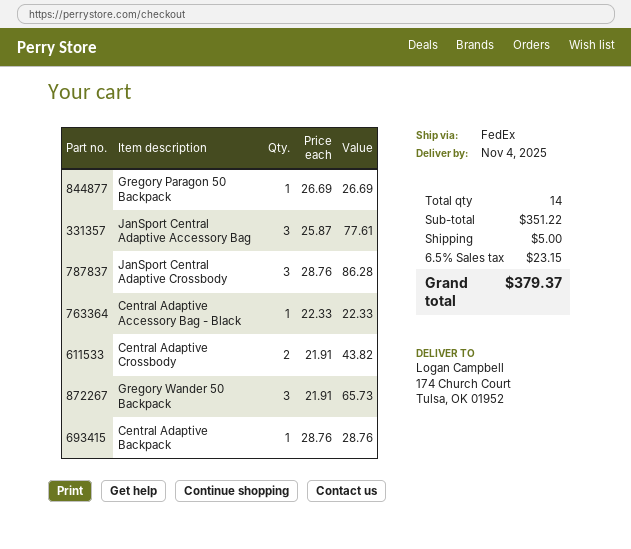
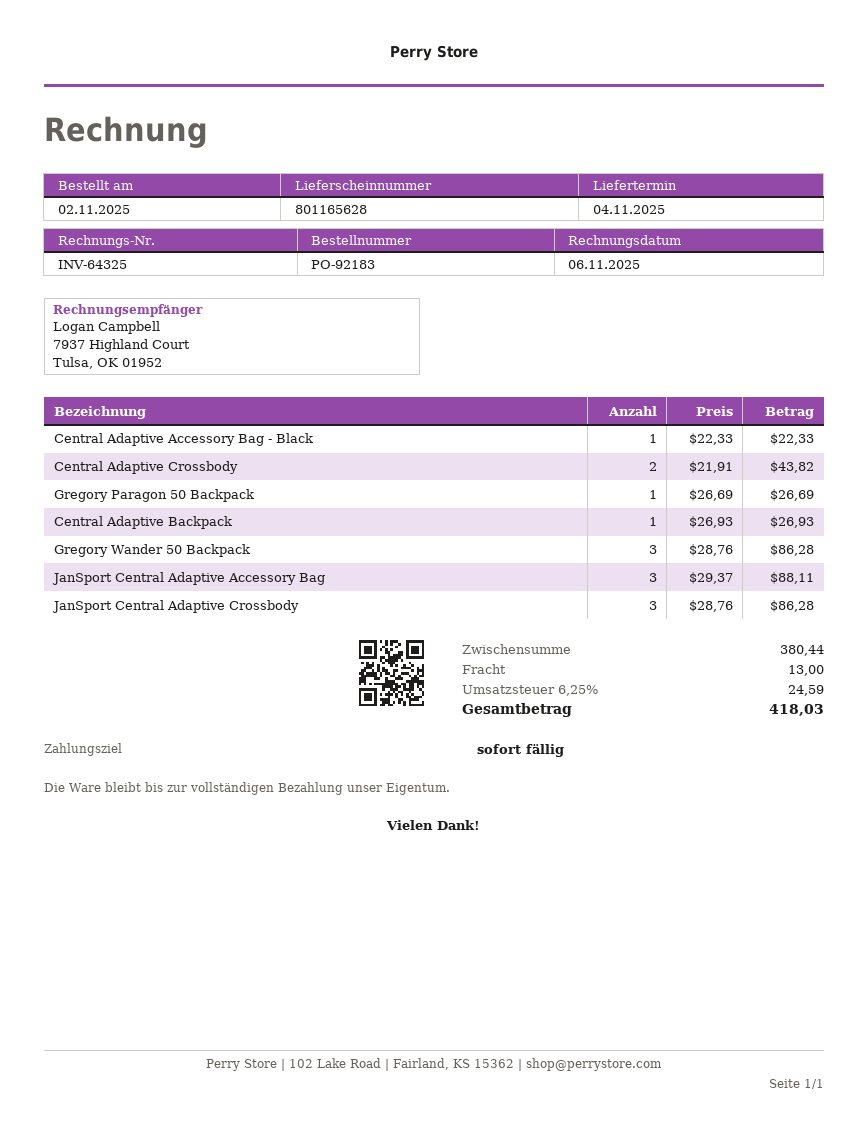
JanSport Central Adaptive Accessory Bag: 3 x 25.87 = 77.61 -> 3 x 29.37 = 88.11
Gregory Wander 50 Backpack: 3 x 21.91 = 65.73 -> 3 x 28.76 = 86.28
Central Adaptive Backpack: 1 x 28.76 = 28.76 -> 1 x 26.93 = 26.93
subtotal: 351.22 -> 380.44
shipping: 5.00 -> 13.00
tax: 6.5% = 23.15 -> 6.25% = 24.59
total: 379.37 -> 418.03

